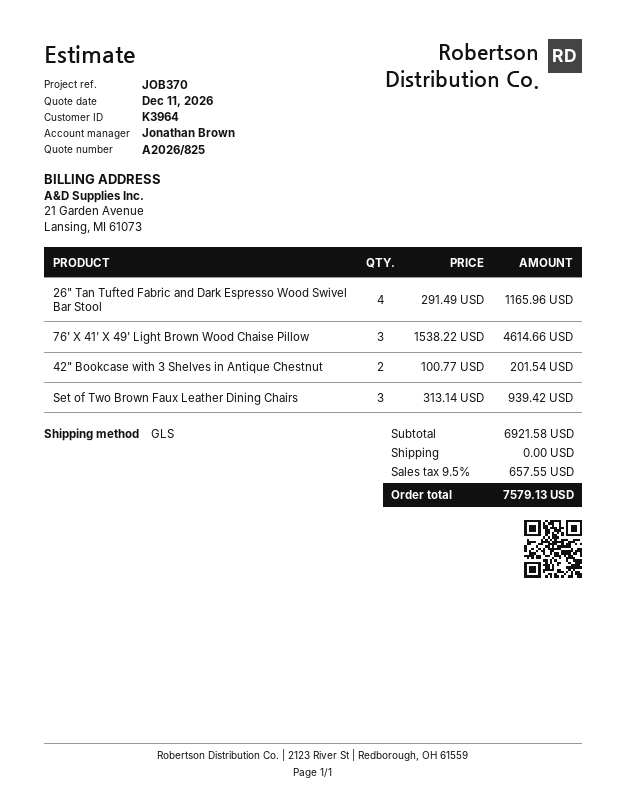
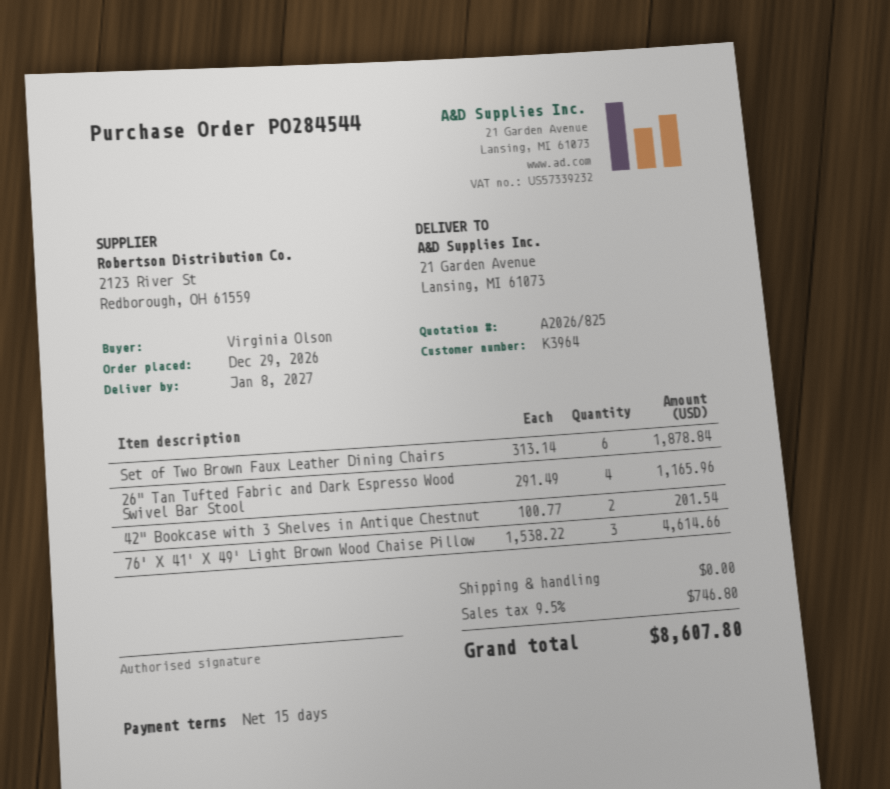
Set of Two Brown Faux Leather Dining Chairs: 3 x 313.14 = 939.42 -> 6 x 313.14 = 1878.84
tax: 9.5% = 657.55 -> 9.5% = 746.80
total: 7579.13 -> 8607.80

